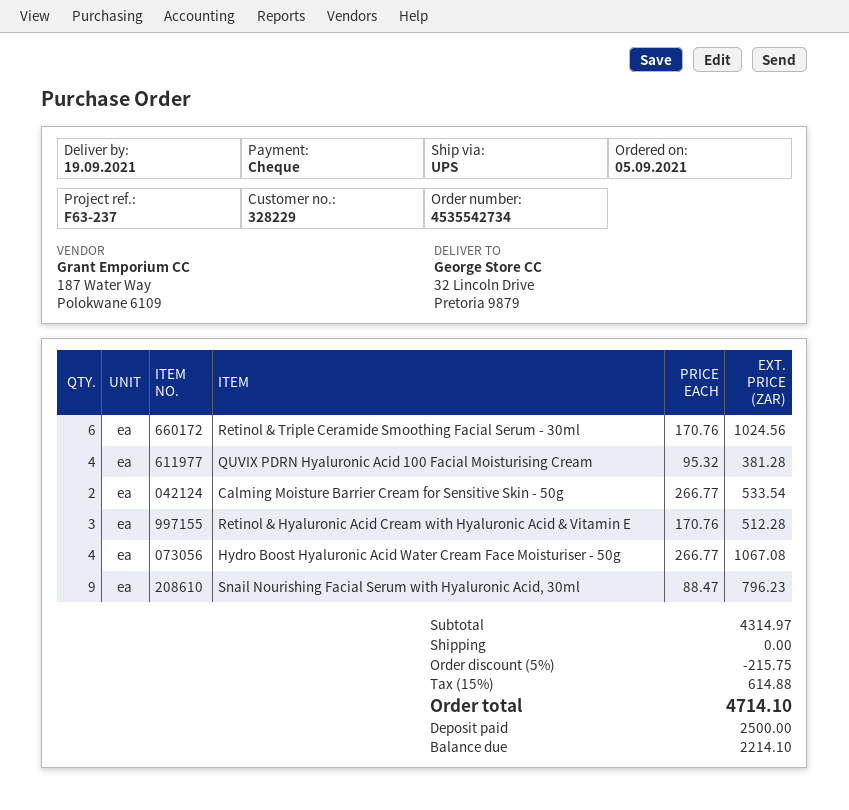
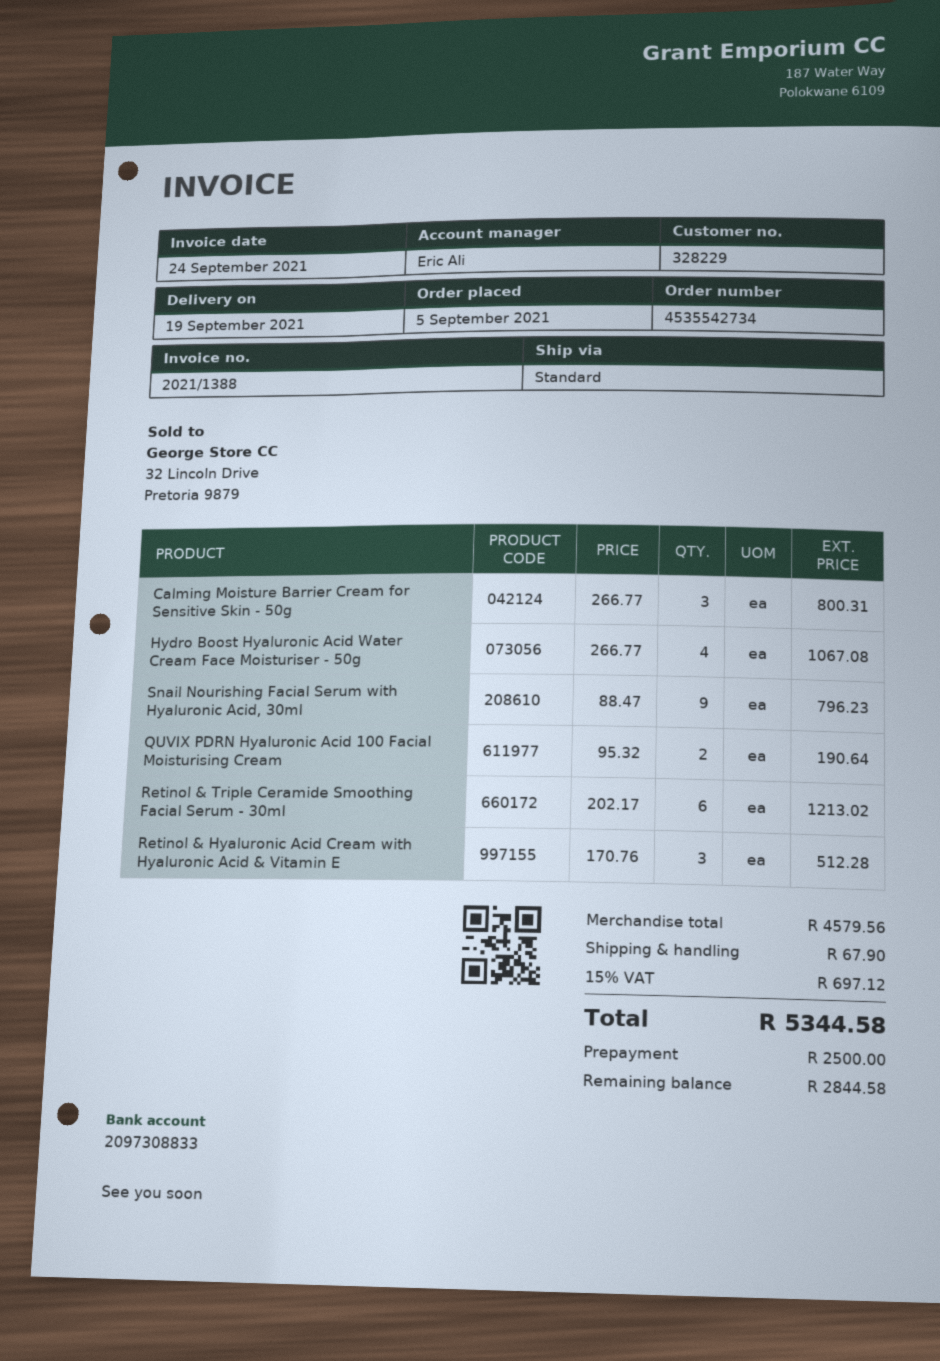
shipping method: UPS -> standard
Retinol & Triple Ceramide Smoothing Facial Serum - 30ml: 6 x 170.76 = 1024.56 -> 6 x 202.17 = 1213.02
QUVIX PDRN Hyaluronic Acid 100 Facial Moisturising Cream: 4 x 95.32 = 381.28 -> 2 x 95.32 = 190.64
Calming Moisture Barrier Cream for Sensitive Skin - 50g: 2 x 266.77 = 533.54 -> 3 x 266.77 = 800.31
subtotal: 4314.97 -> 4579.56
discount: 5% = 215.75 -> none
shipping: 0.00 -> 67.90
tax: 15% = 614.88 -> 15% = 697.12
total: 4714.10 -> 5344.58
balance: 2214.10 -> 2844.58

